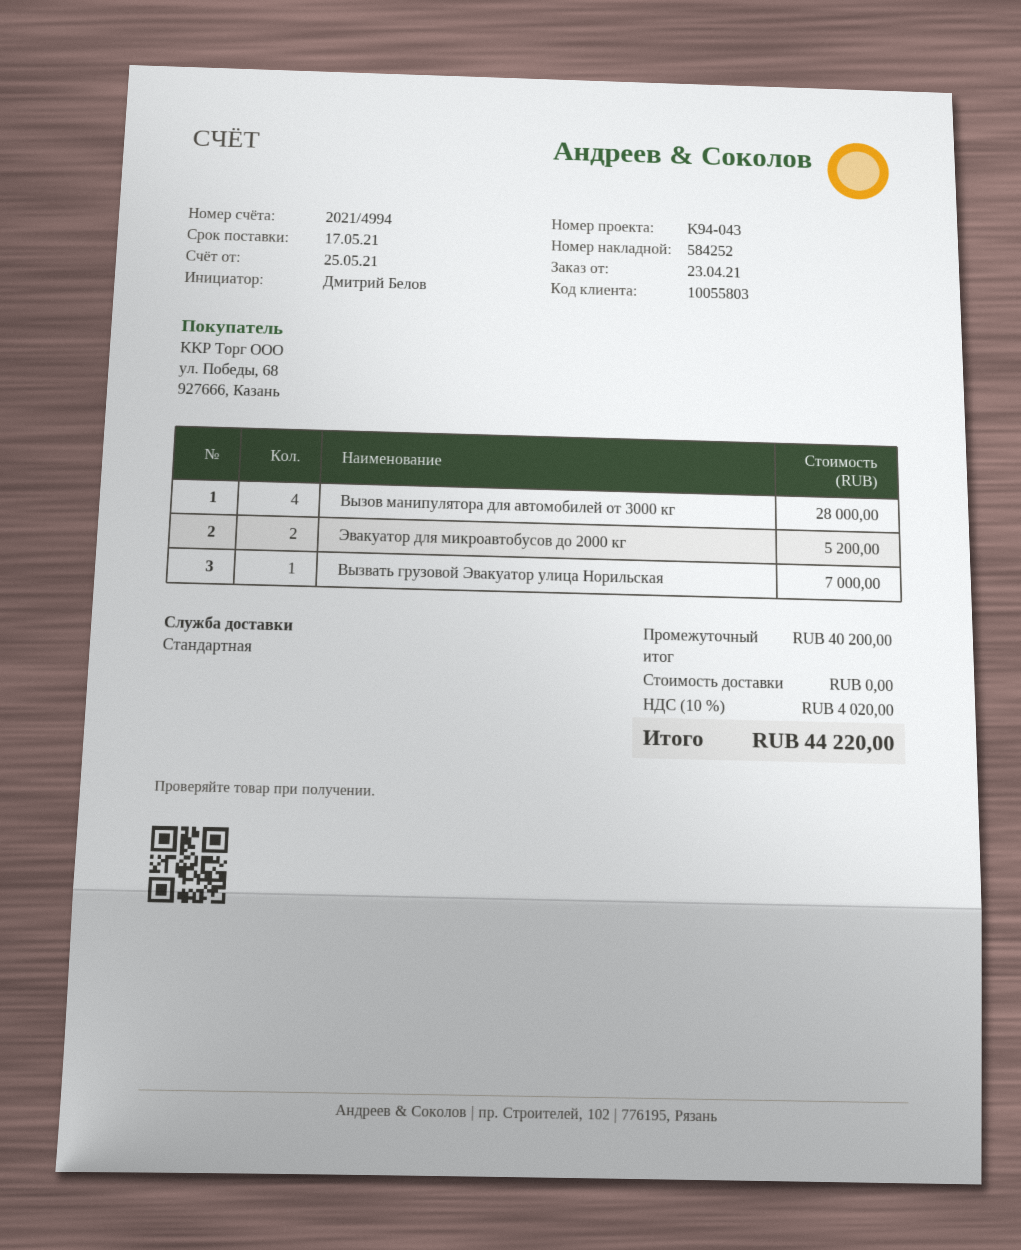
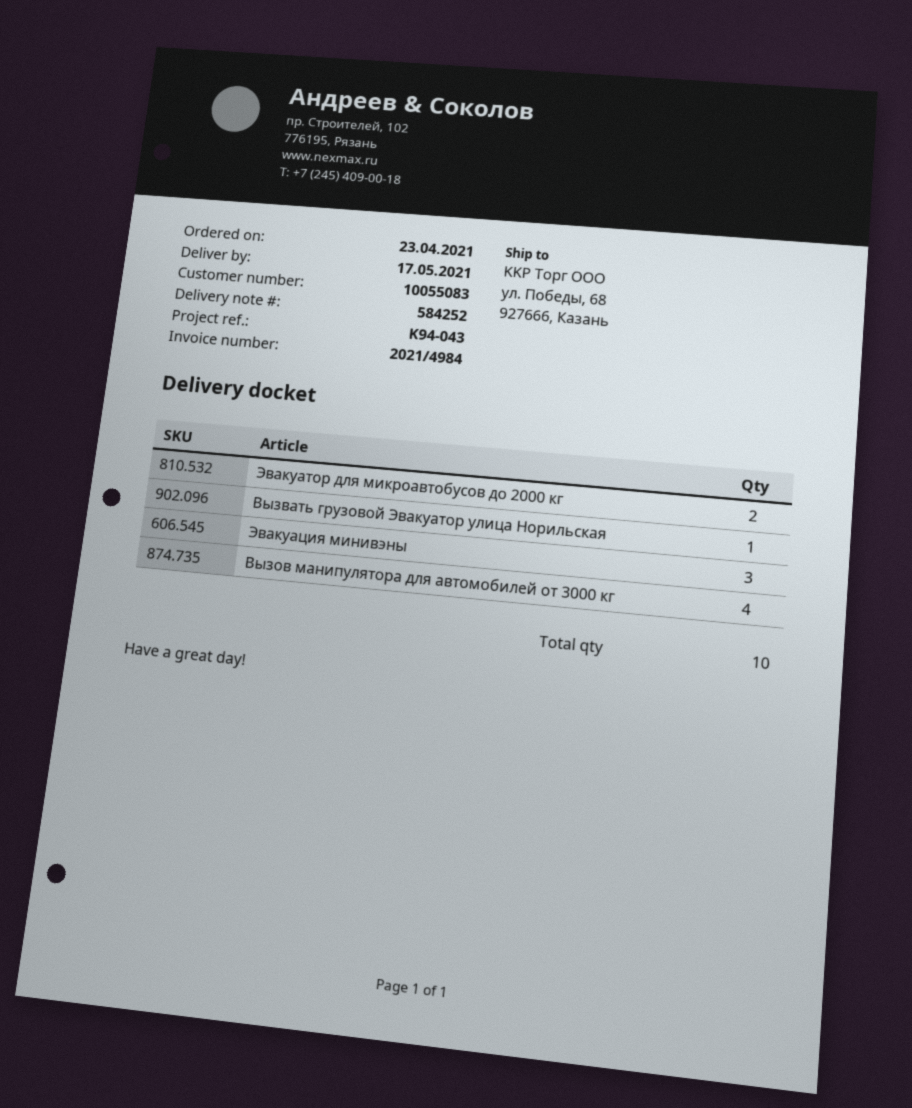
invoice number: 2021/4994 -> 2021/4984
customer number: 10055803 -> 10055083
Эвакуация минивэны: none -> 3

